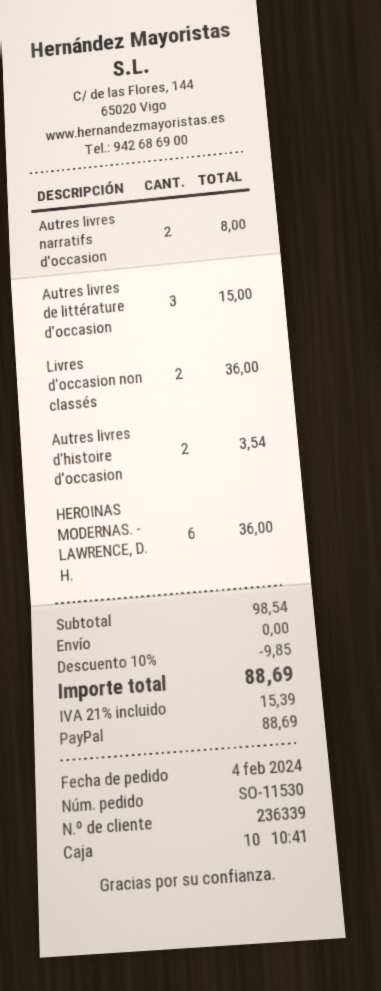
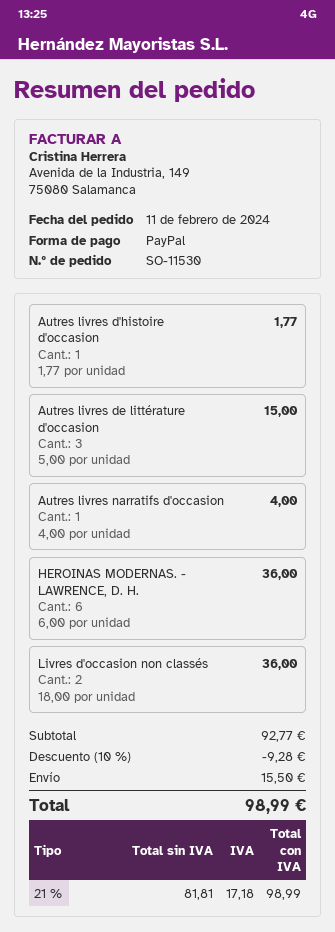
order date: 2024-02-04 -> 2024-02-11
Autres livres narratifs d'occasion: 2 for 8.00 -> 1 for 4.00
Autres livres d'histoire d'occasion: 2 for 3.54 -> 1 for 1.77
subtotal: 98.54 -> 92.77
discount: 10% = 9.85 -> 10% = 9.28
shipping: 0.00 -> 15.50
tax: 21% = 15.39 -> 21% = 17.18
total: 88.69 -> 98.99

